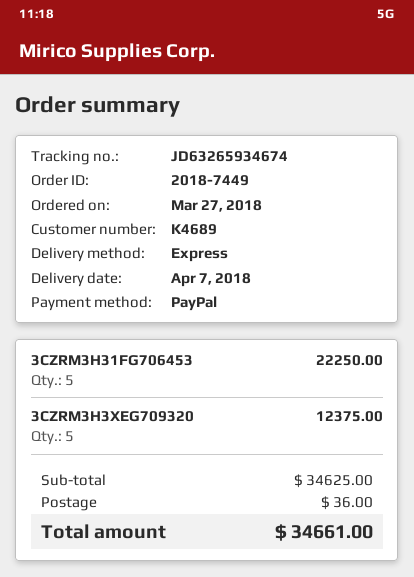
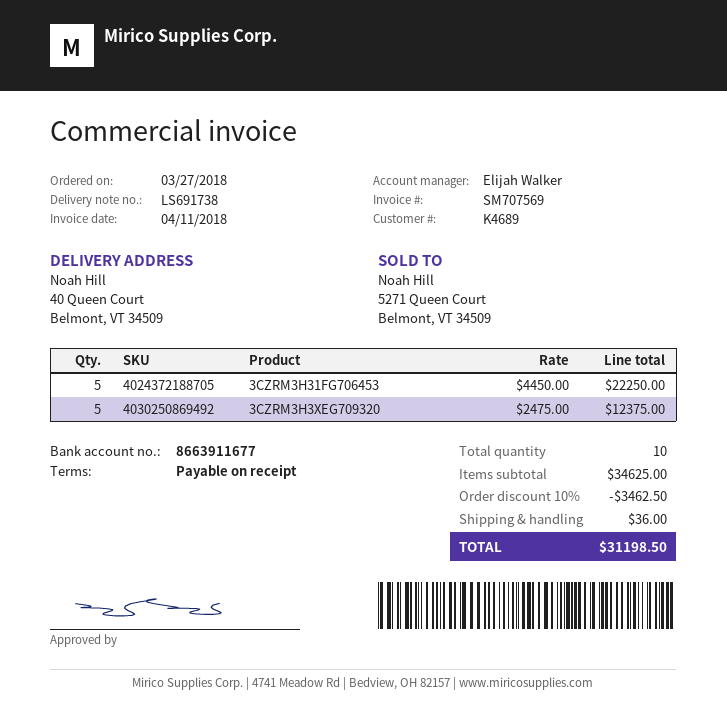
discount: none -> 10% = 3462.50
total: 34661.00 -> 31198.50

